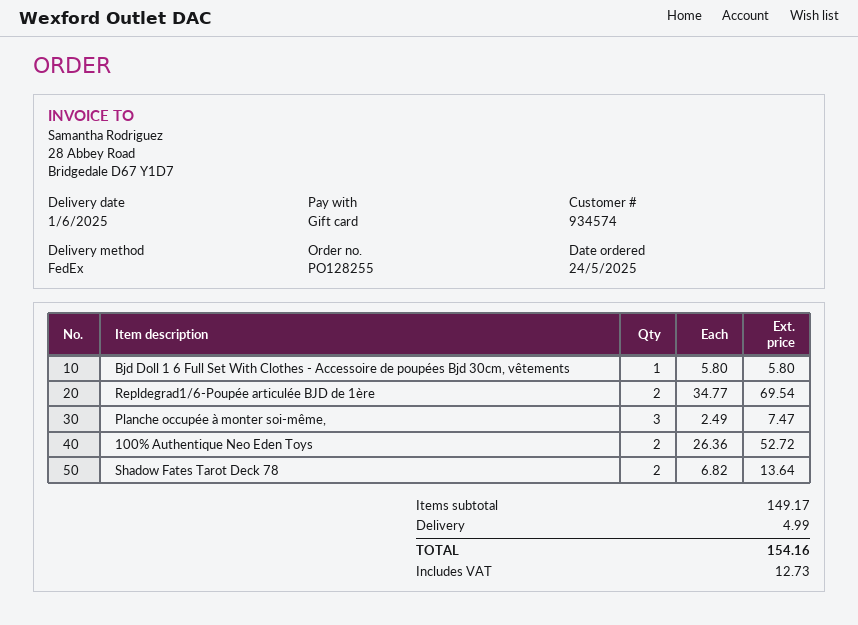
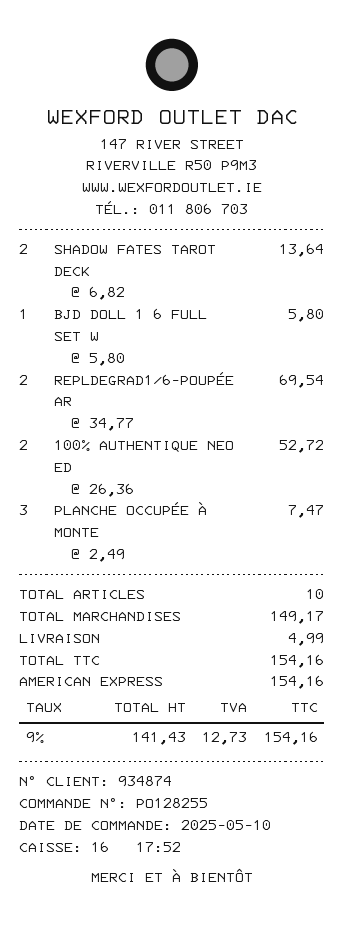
order date: 2025-05-24 -> 2025-05-10
customer number: 934574 -> 934874
payment method: gift card -> American Express

